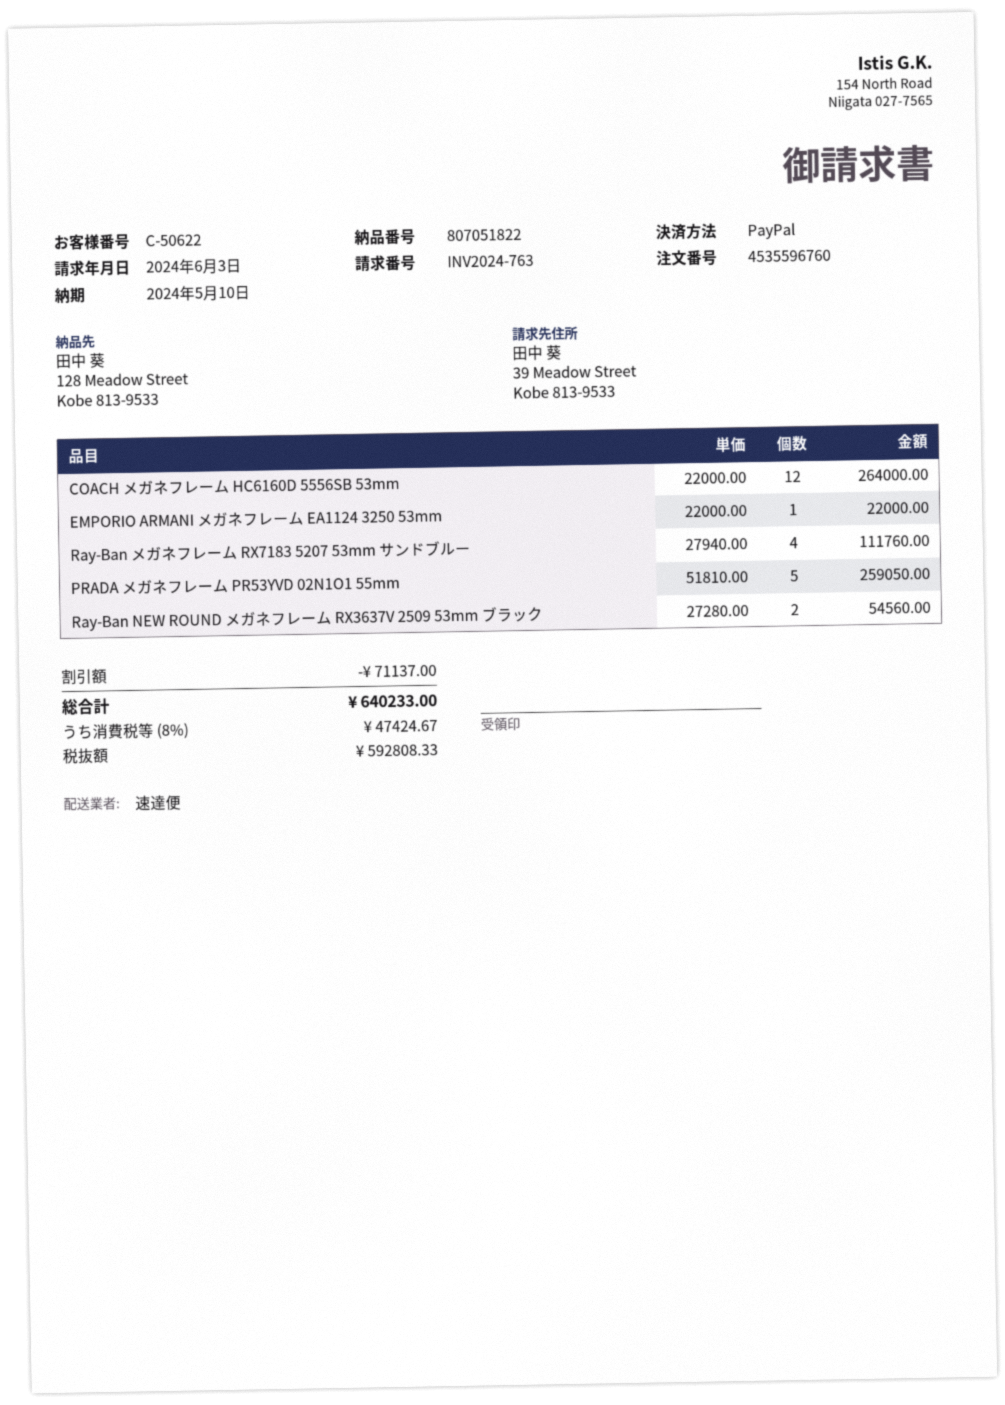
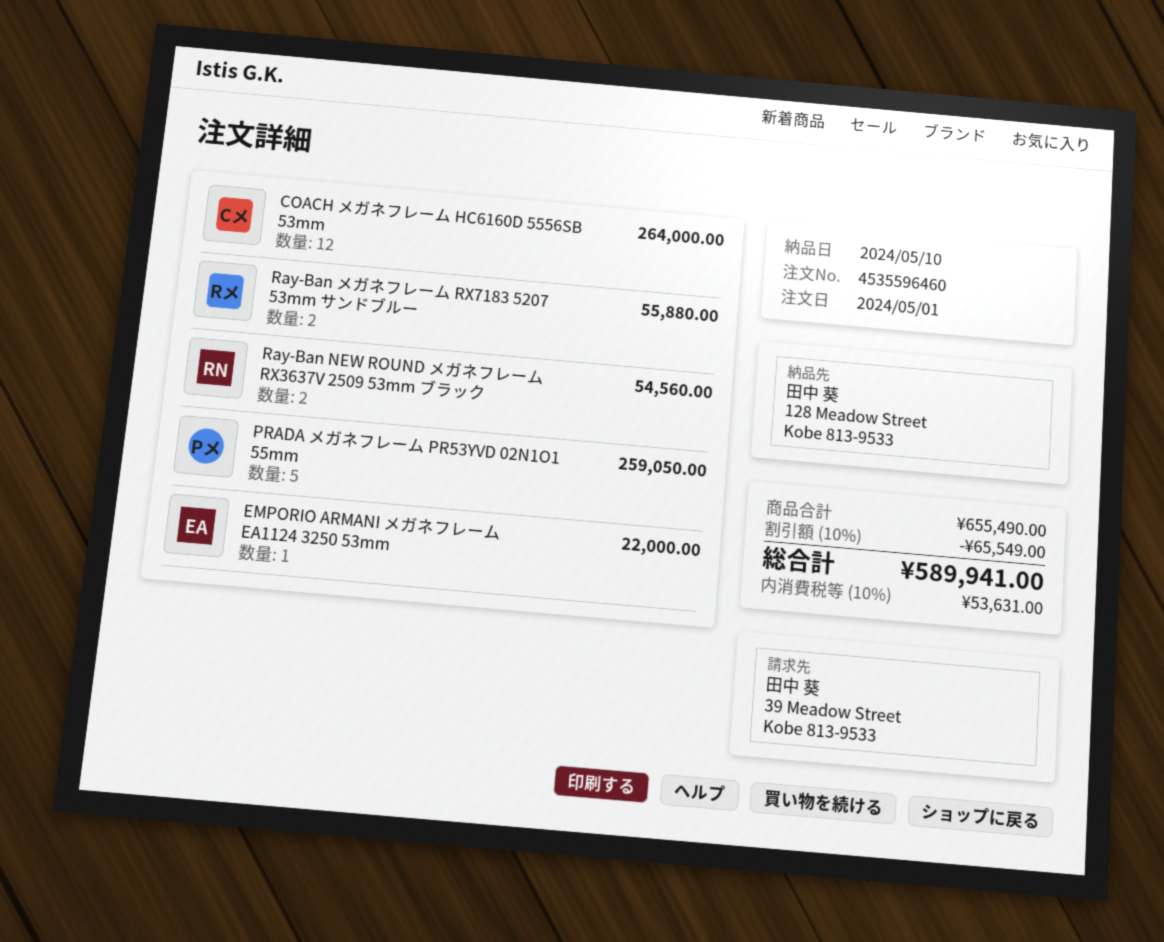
order number: 4535596760 -> 4535596460
Ray-Ban メガネフレーム RX7183 5207 53mm サンドブルー: 4 for 111760.00 -> 2 for 55880.00
discount: 71137.00 -> 65549.00
tax: 8% = 47424.67 -> 10% = 53631.00
total: 640233.00 -> 589941.00

